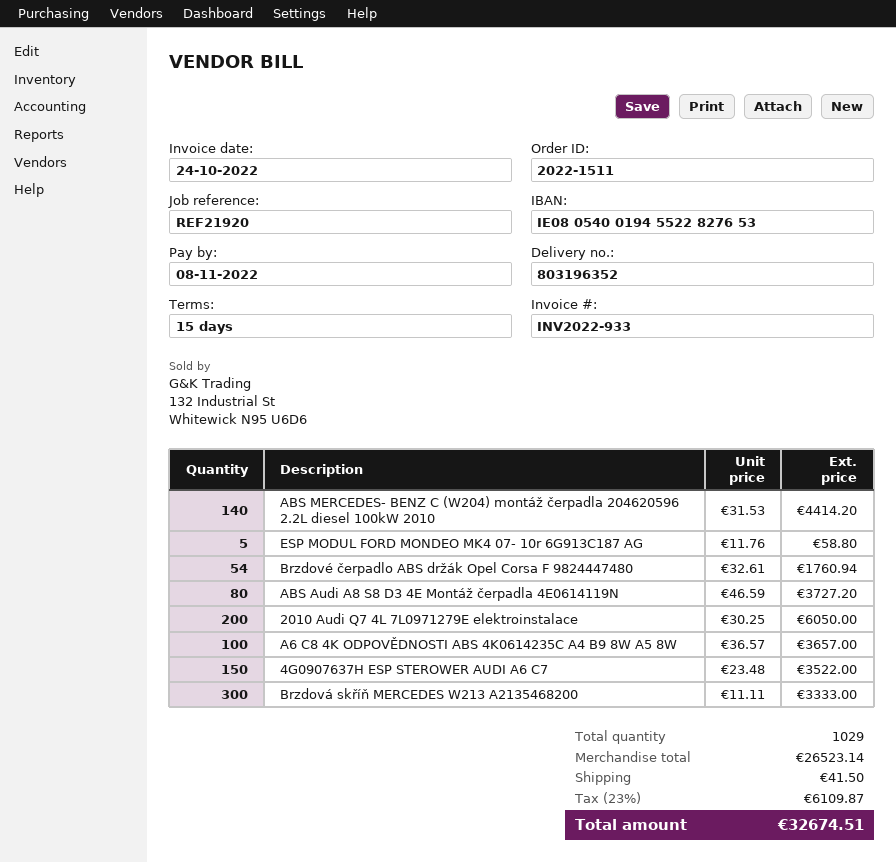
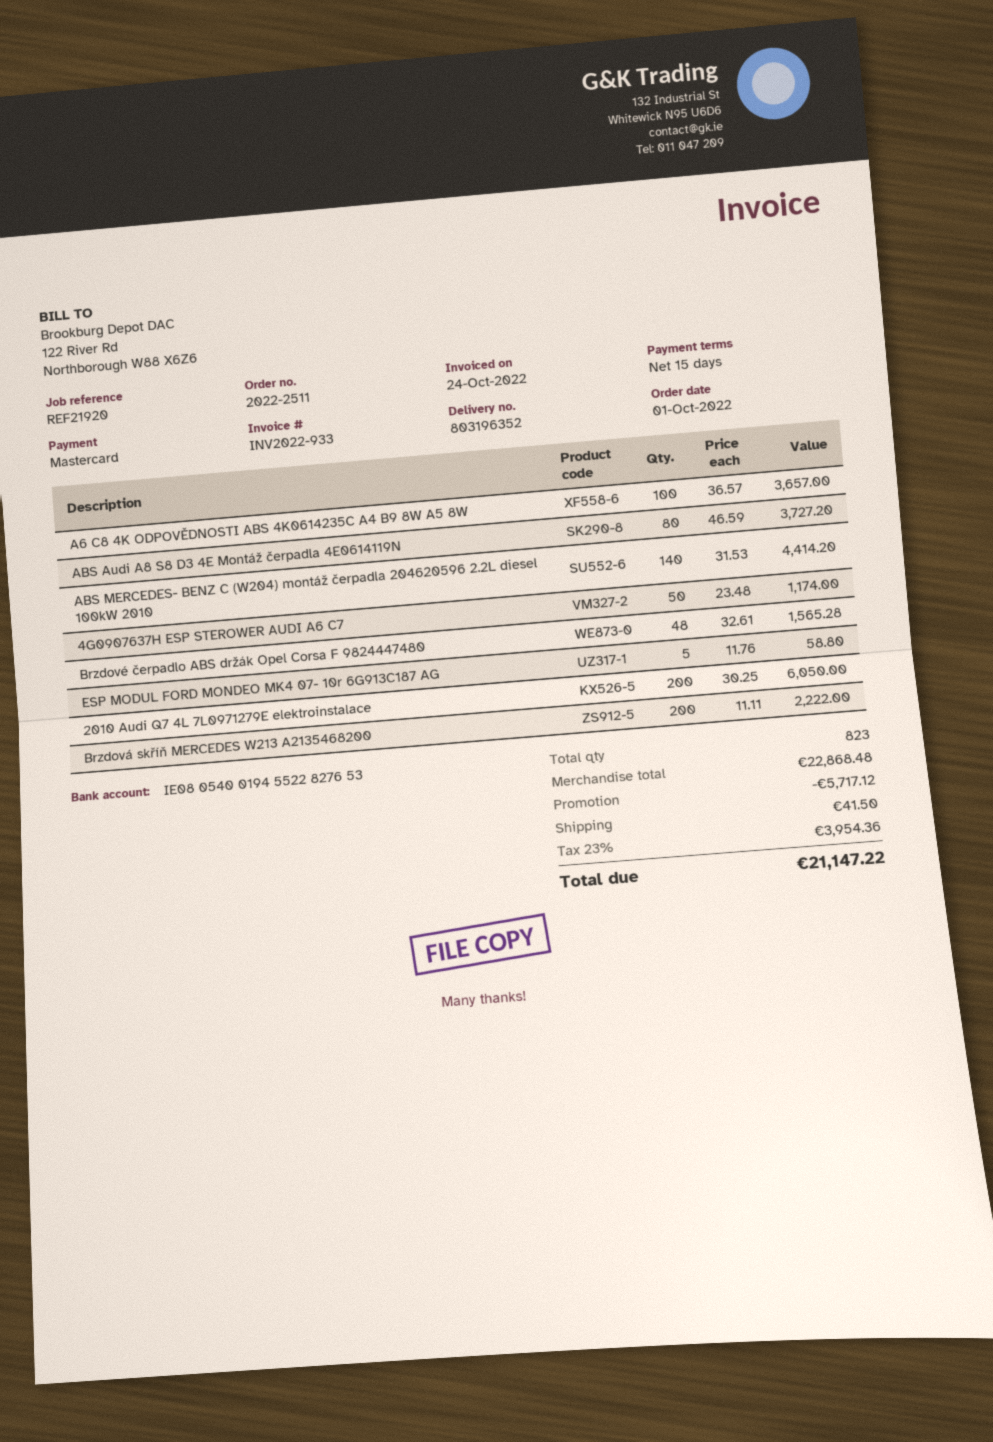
order number: 2022-1511 -> 2022-2511
Brzdové čerpadlo ABS držák Opel Corsa F 9824447480: 54 x 32.61 = 1760.94 -> 48 x 32.61 = 1565.28
4G0907637H ESP STEROWER AUDI A6 C7: 150 x 23.48 = 3522.00 -> 50 x 23.48 = 1174.00
Brzdová skříň MERCEDES W213 A2135468200: 300 x 11.11 = 3333.00 -> 200 x 11.11 = 2222.00
total quantity: 1029 -> 823
subtotal: 26523.14 -> 22868.48
discount: none -> 5717.12
tax: 23% = 6109.87 -> 23% = 3954.36
total: 32674.51 -> 21147.22

